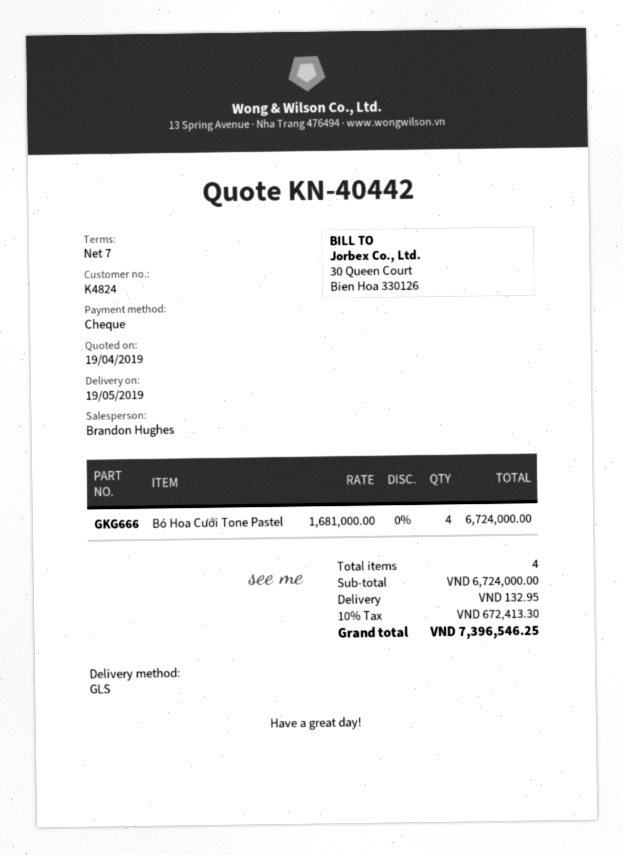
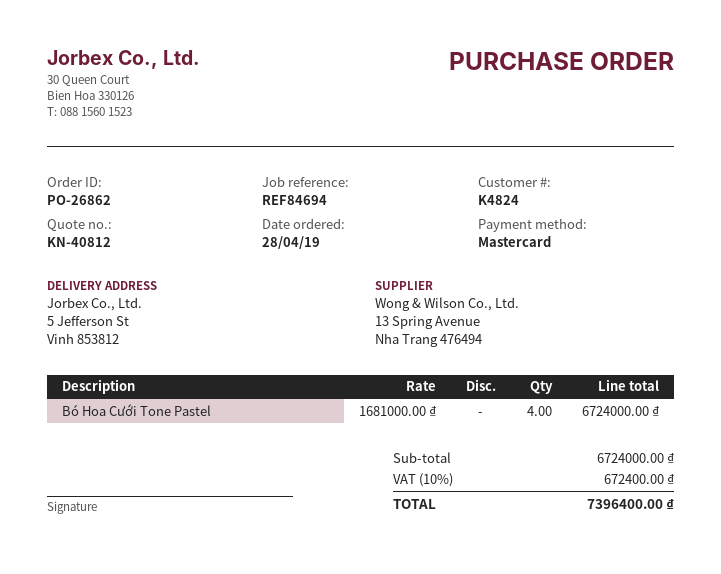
quote number: KN-40442 -> KN-40812
payment method: cheque -> Mastercard
shipping: 132.95 -> none
tax: 10% = 672413.30 -> 10% = 672400.00
total: 7396546.25 -> 7396400.00

